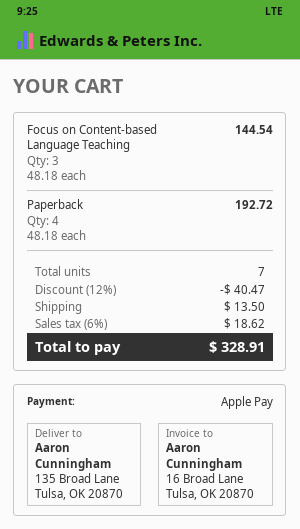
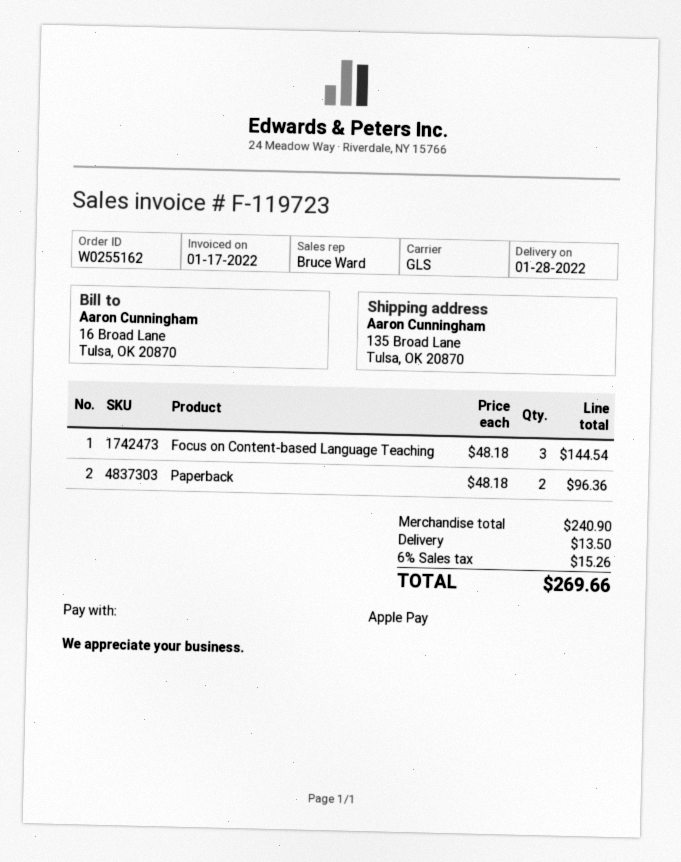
Paperback: 4 x 48.18 = 192.72 -> 2 x 48.18 = 96.36
discount: 12% = 40.47 -> none
tax: 6% = 18.62 -> 6% = 15.26
total: 328.91 -> 269.66

